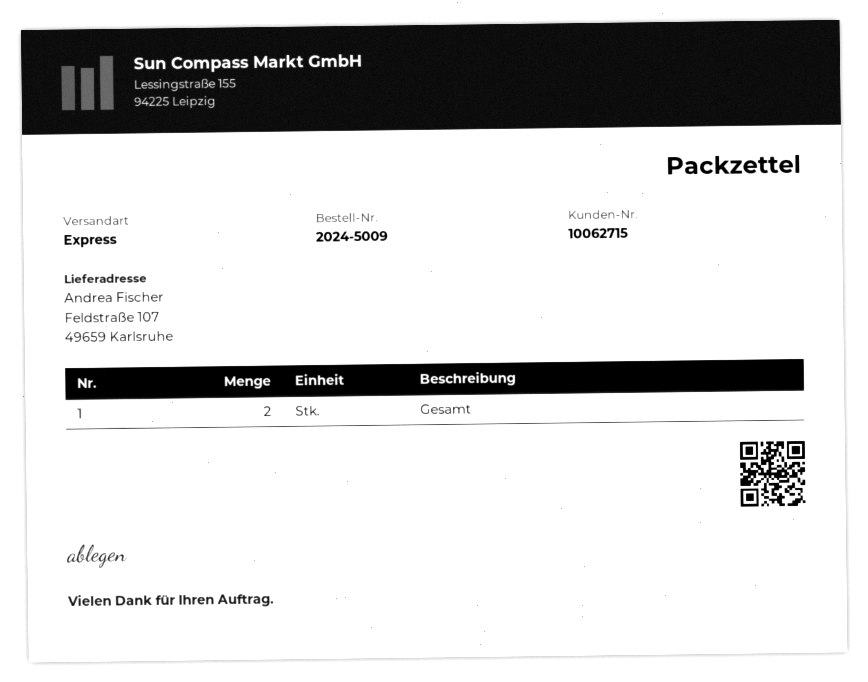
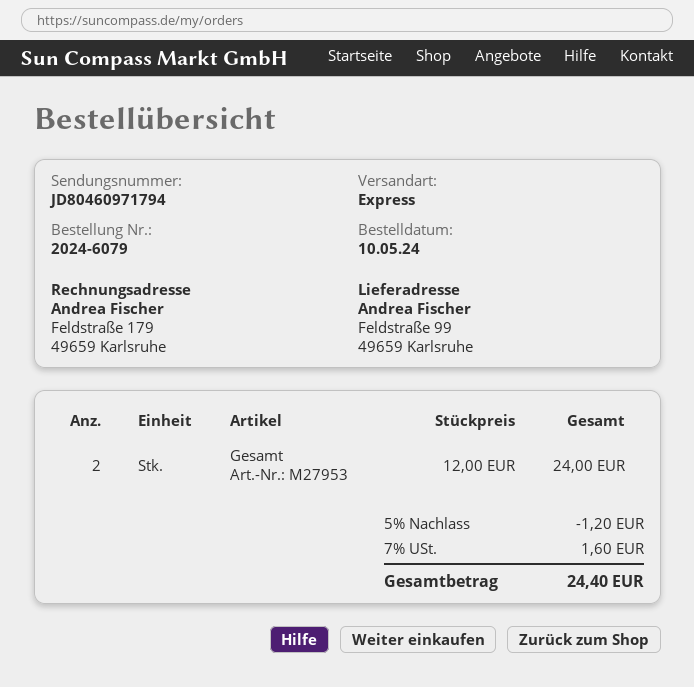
order number: 2024-5009 -> 2024-6079
ship to: Feldstraße 107, 49659 Karlsruhe -> Feldstraße 99, 49659 Karlsruhe

